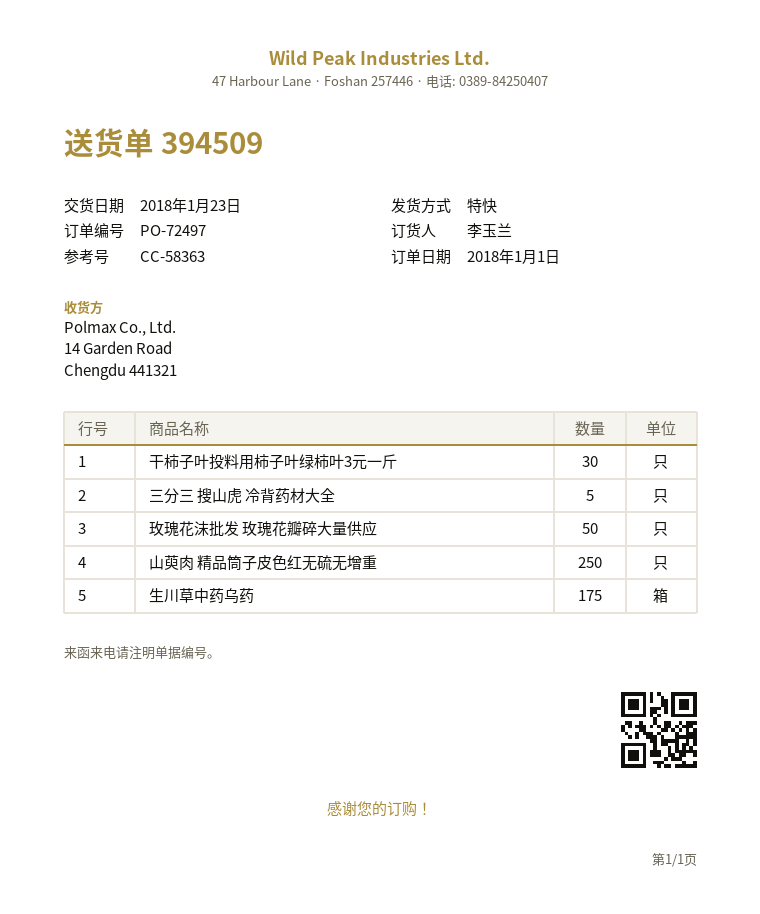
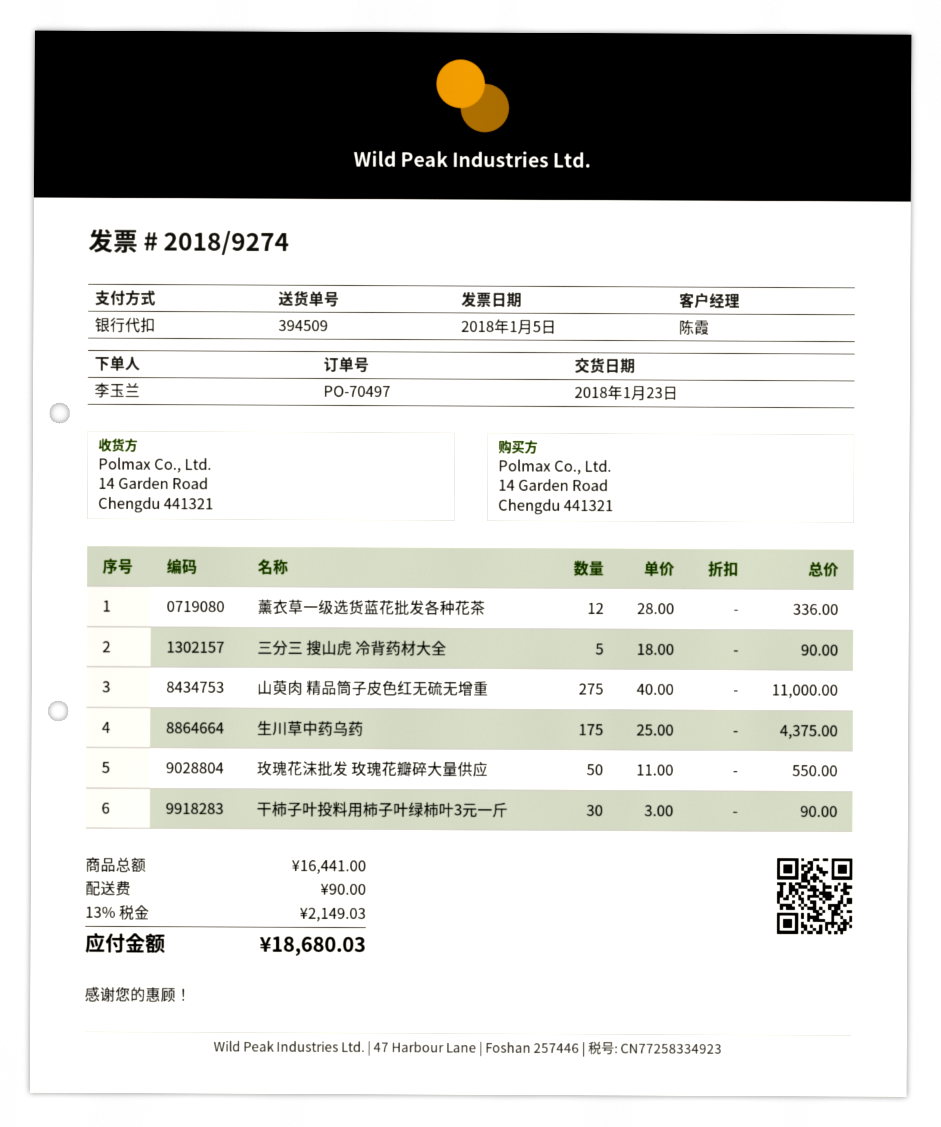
order number: PO-72497 -> PO-70497
山萸肉 精品筒子皮色红无硫无增重: 250 -> 275
薰衣草一级选货蓝花批发各种花茶: none -> 12

